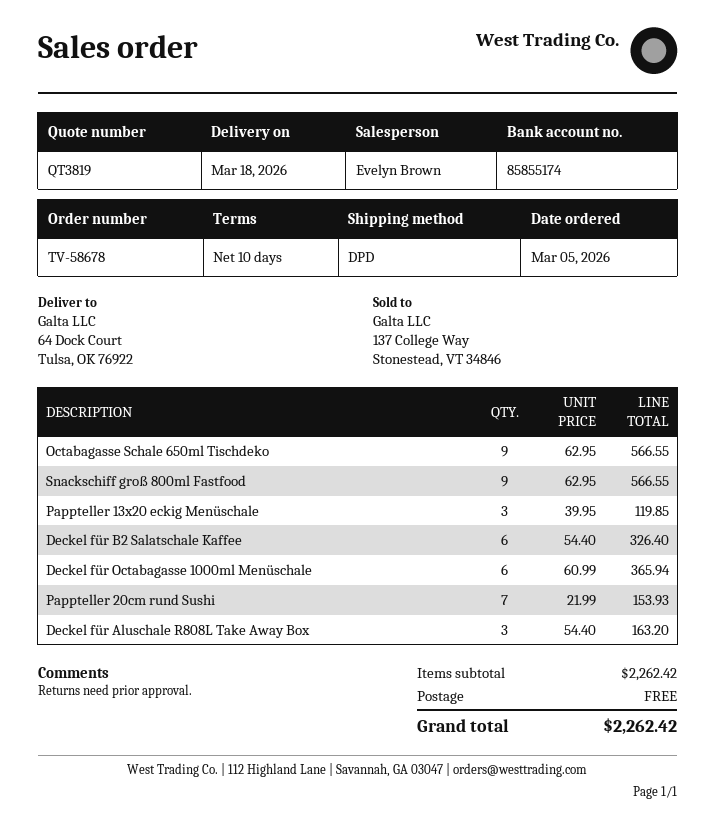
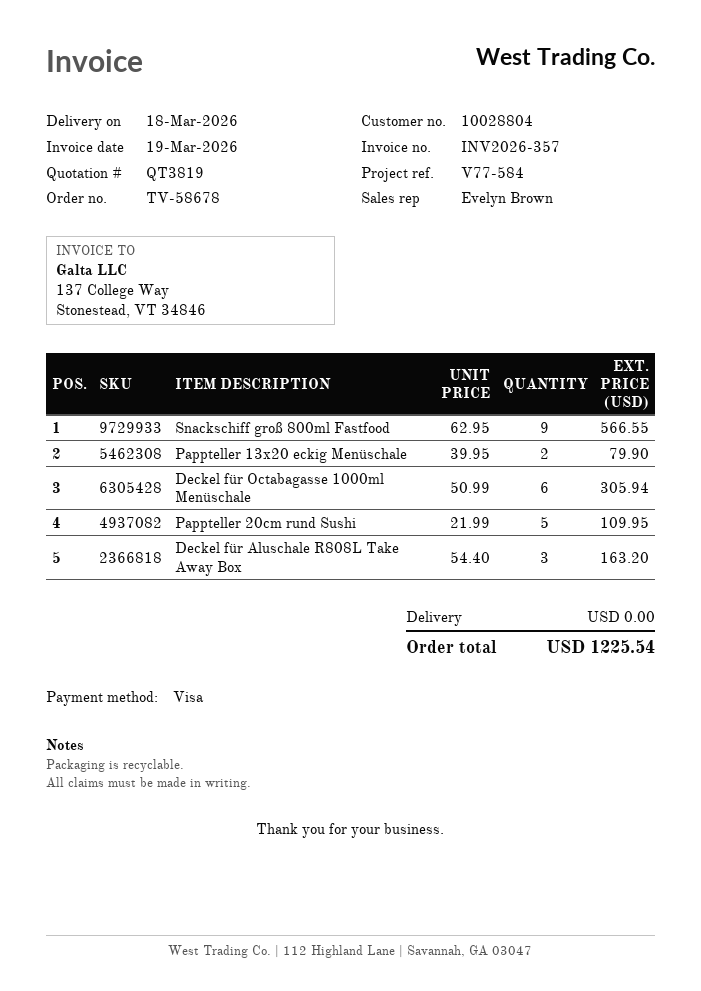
Octabagasse Schale 650ml Tischdeko: 9 x 62.95 = 566.55 -> none
Pappteller 13x20 eckig Menüschale: 3 x 39.95 = 119.85 -> 2 x 39.95 = 79.90
Deckel für B2 Salatschale Kaffee: 6 x 54.40 = 326.40 -> none
Deckel für Octabagasse 1000ml Menüschale: 6 x 60.99 = 365.94 -> 6 x 50.99 = 305.94
Pappteller 20cm rund Sushi: 7 x 21.99 = 153.93 -> 5 x 21.99 = 109.95
total: 2262.42 -> 1225.54

